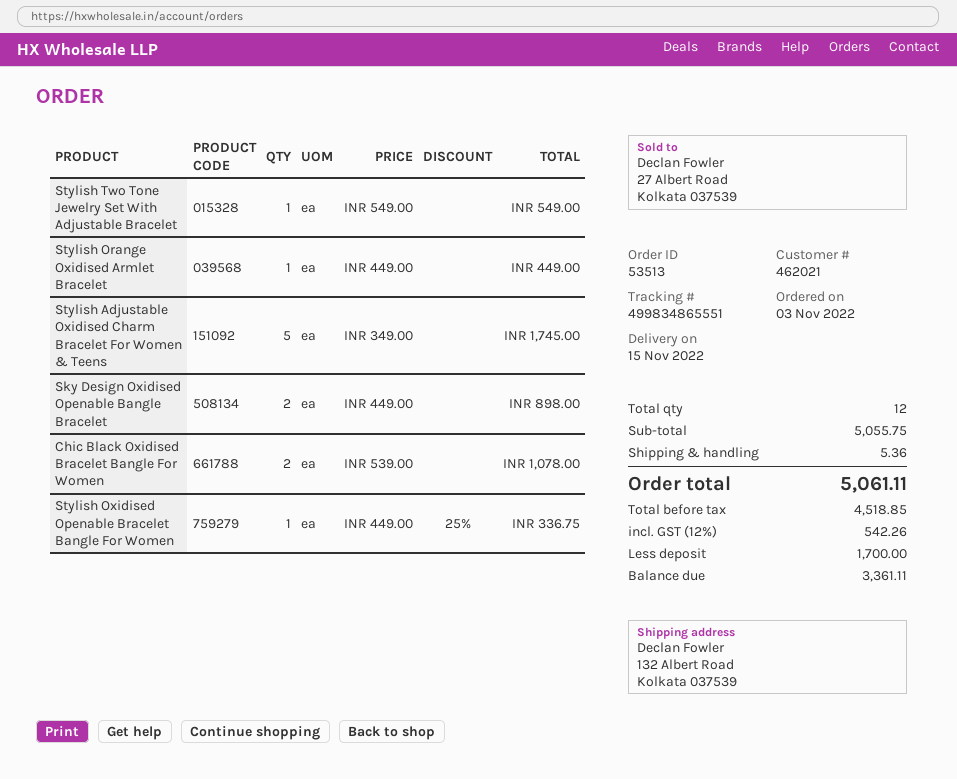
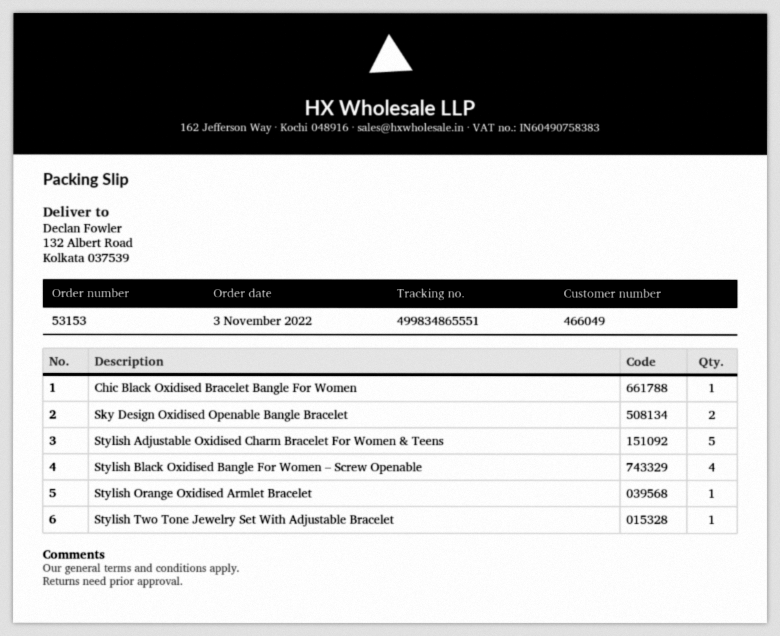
order number: 53513 -> 53153
customer number: 462021 -> 466049
Chic Black Oxidised Bracelet Bangle For Women: 2 -> 1
Stylish Oxidised Openable Bracelet Bangle For Women: 1 -> none
Stylish Black Oxidised Bangle For Women – Screw Openable: none -> 4

